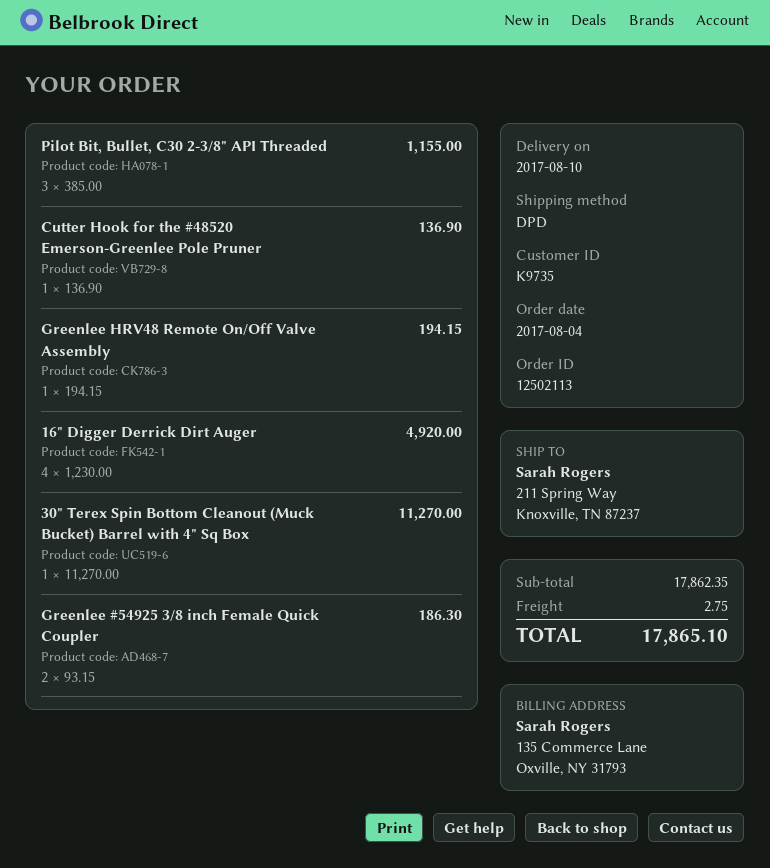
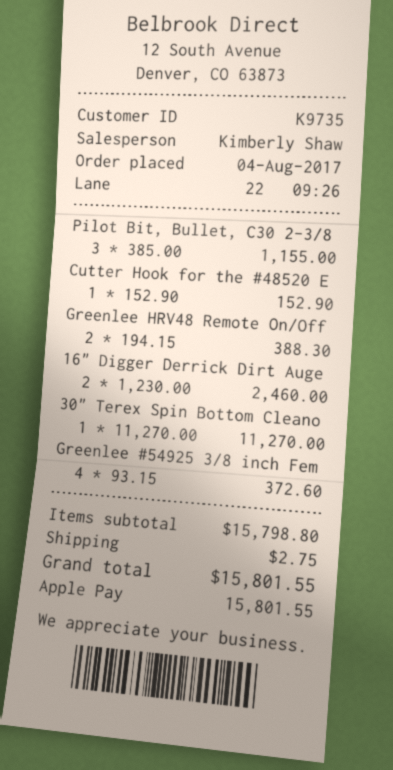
Cutter Hook for the #48520 Emerson-Greenlee Pole Pruner: 1 x 136.90 = 136.90 -> 1 x 152.90 = 152.90
Greenlee HRV48 Remote On/Off Valve Assembly: 1 x 194.15 = 194.15 -> 2 x 194.15 = 388.30
16" Digger Derrick Dirt Auger: 4 x 1230.00 = 4920.00 -> 2 x 1230.00 = 2460.00
Greenlee #54925 3/8 inch Female Quick Coupler: 2 x 93.15 = 186.30 -> 4 x 93.15 = 372.60
subtotal: 17862.35 -> 15798.80
total: 17865.10 -> 15801.55

